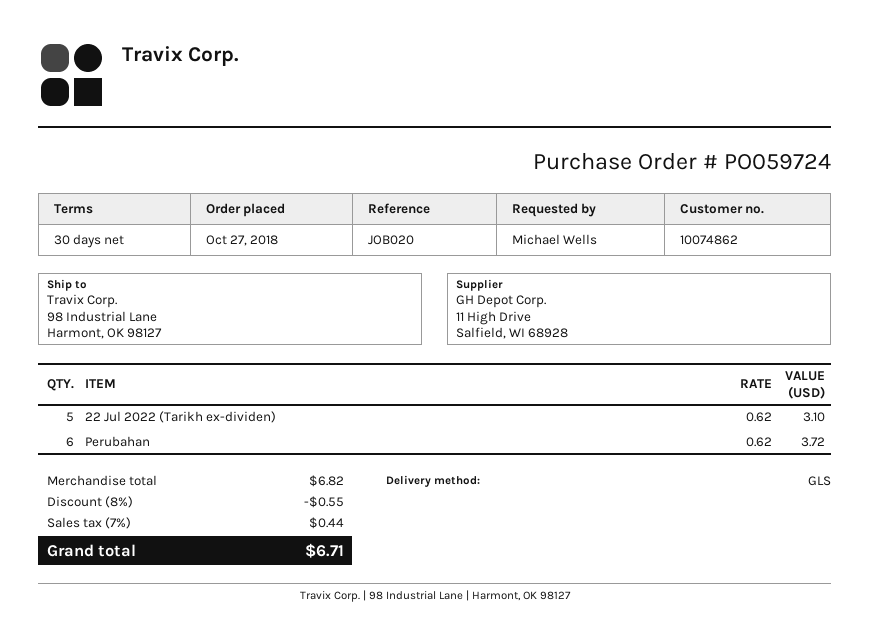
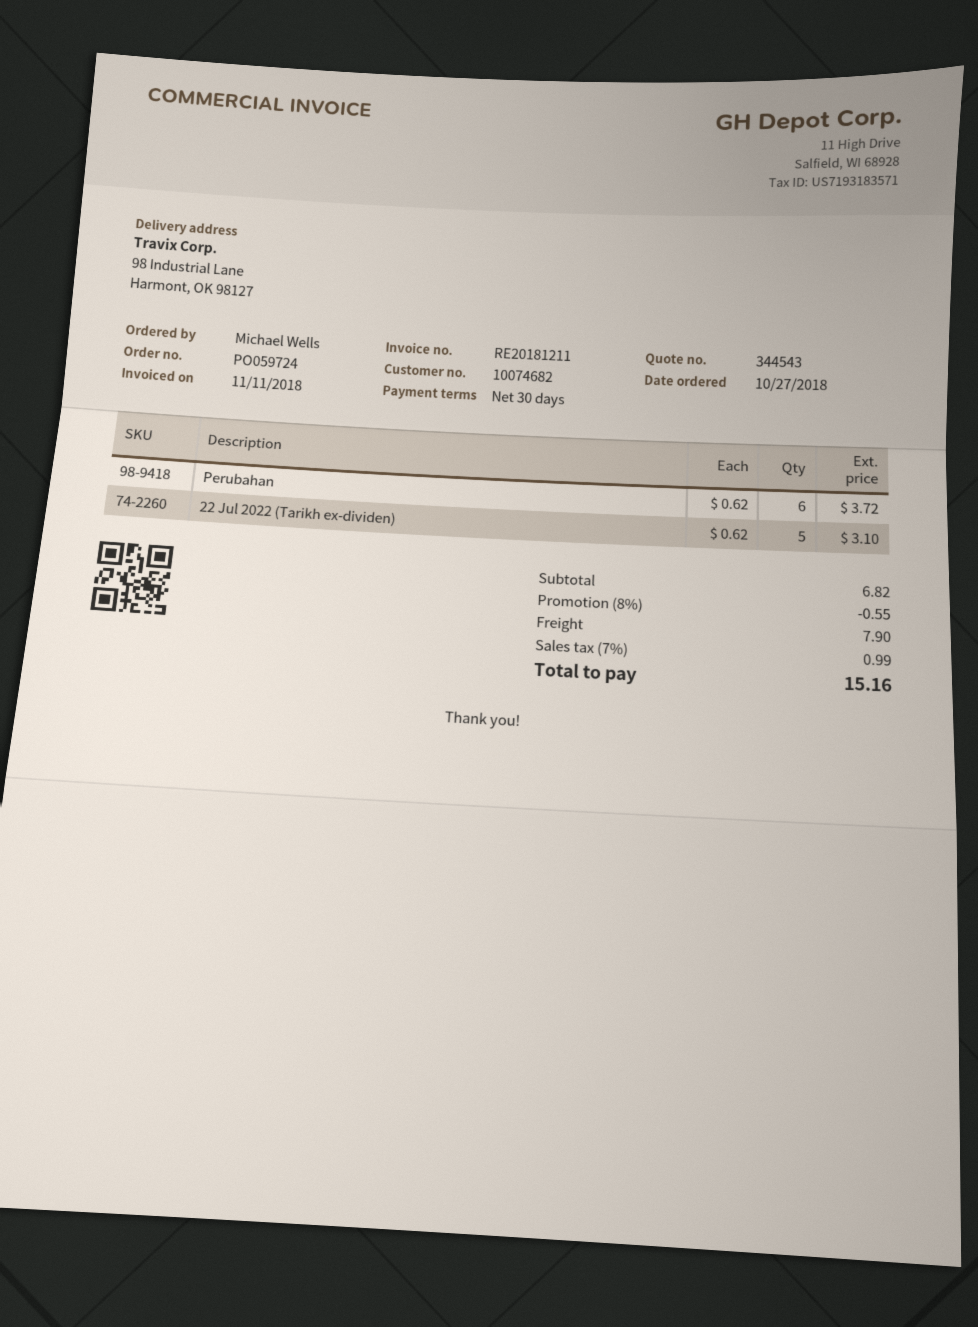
customer number: 10074862 -> 10074682
shipping: none -> 7.90
tax: 7% = 0.44 -> 7% = 0.99
total: 6.71 -> 15.16

